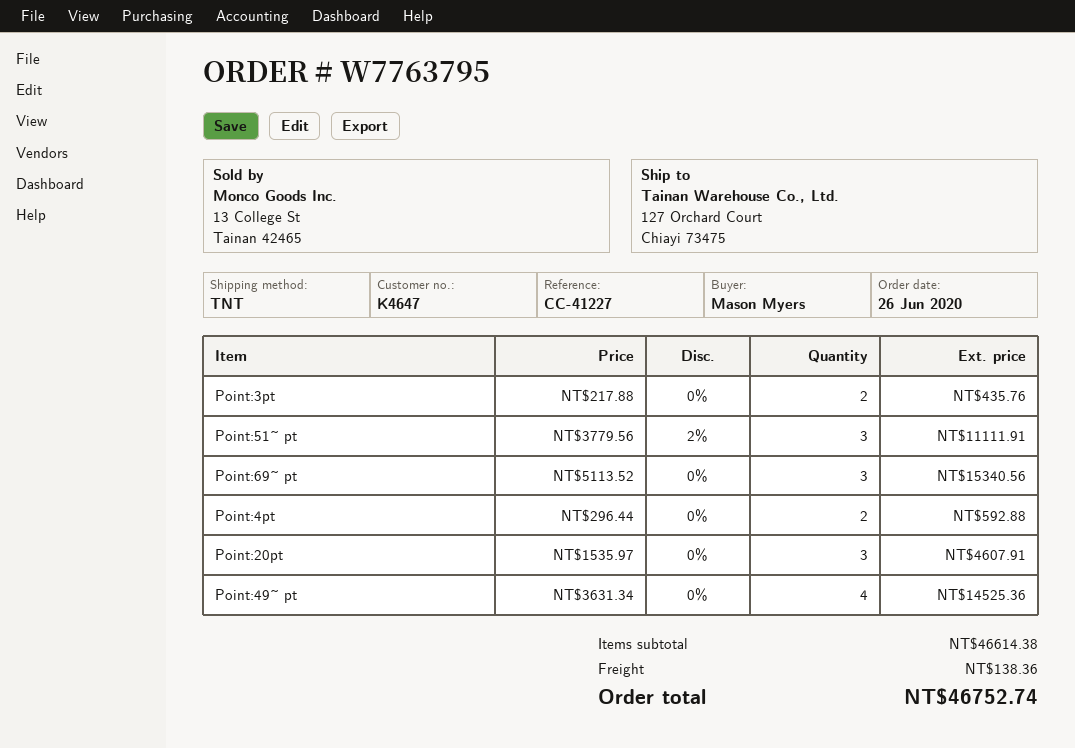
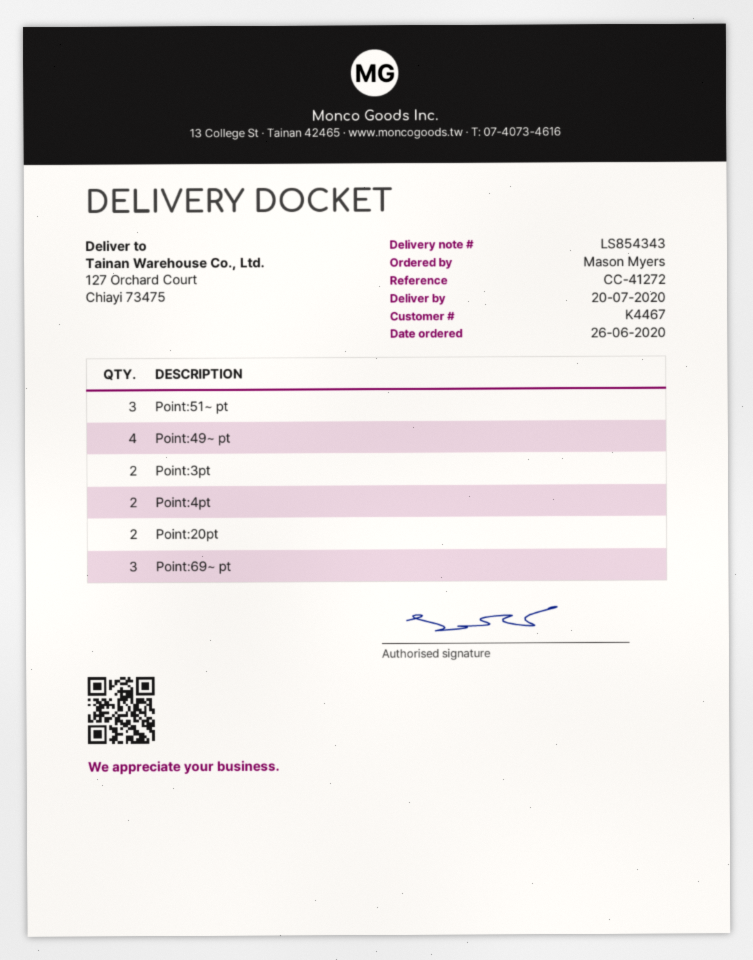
customer number: K4647 -> K4467
reference: CC-41227 -> CC-41272
Point:20pt: 3 -> 2

